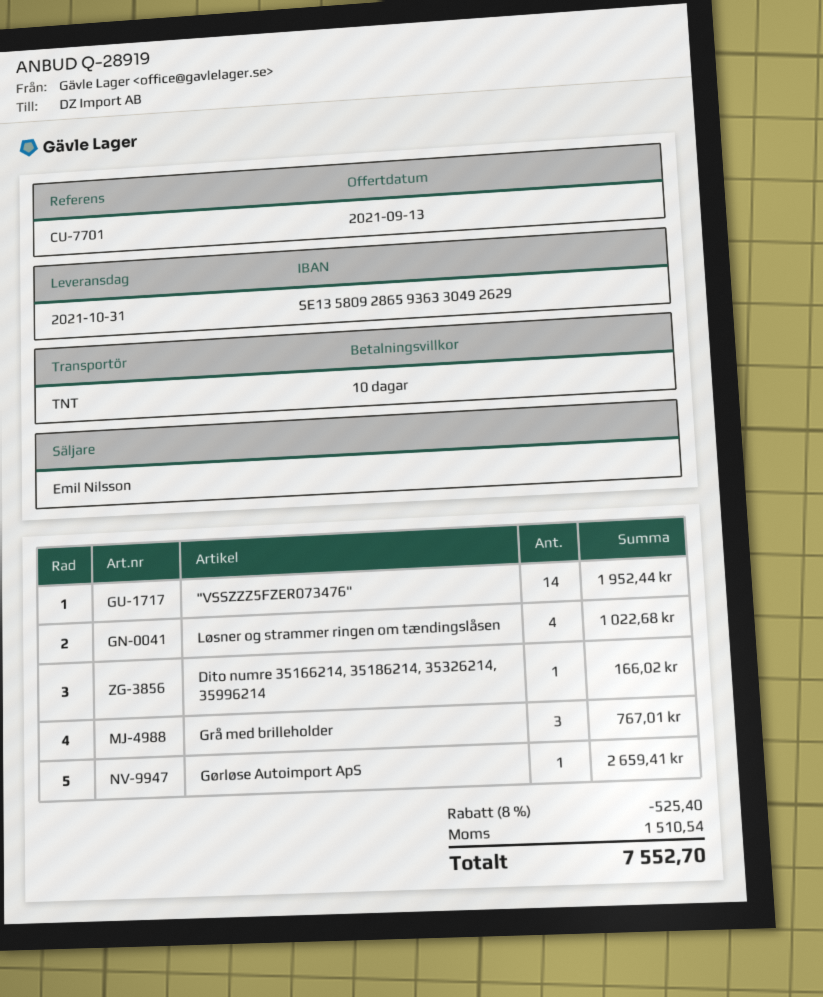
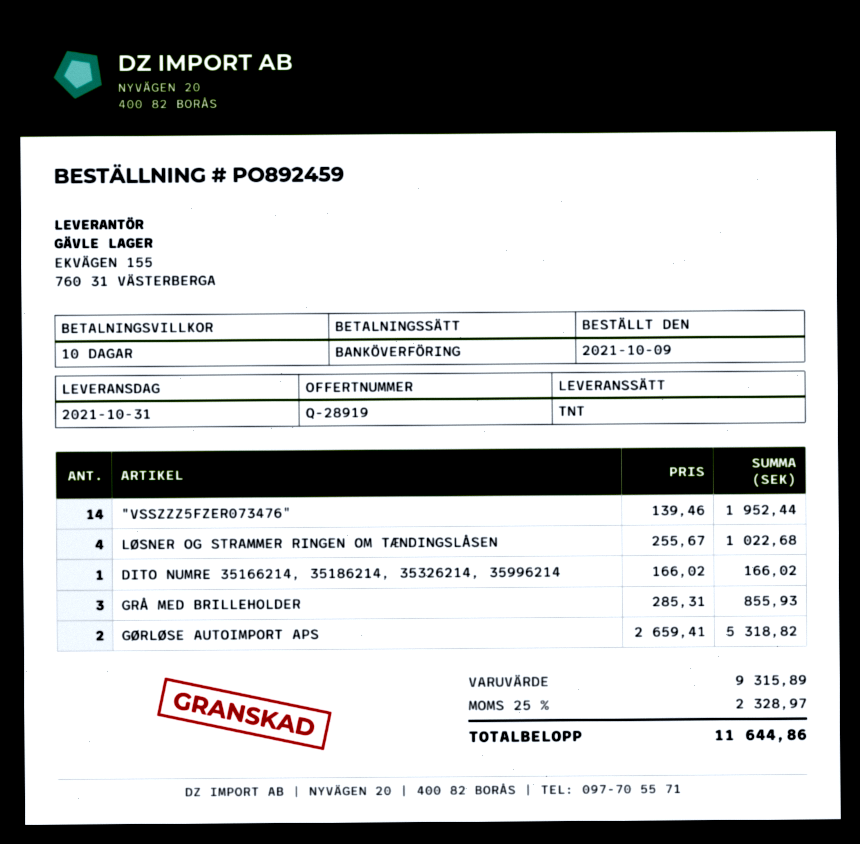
Grå med brilleholder: 3 for 767.01 -> 3 for 855.93
Gørløse Autoimport ApS: 1 for 2659.41 -> 2 for 5318.82
discount: 8% = 525.40 -> none
tax: 1510.54 -> 2328.97
total: 7552.70 -> 11644.86

